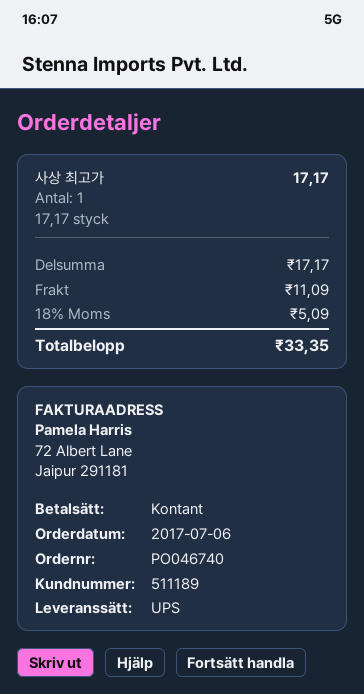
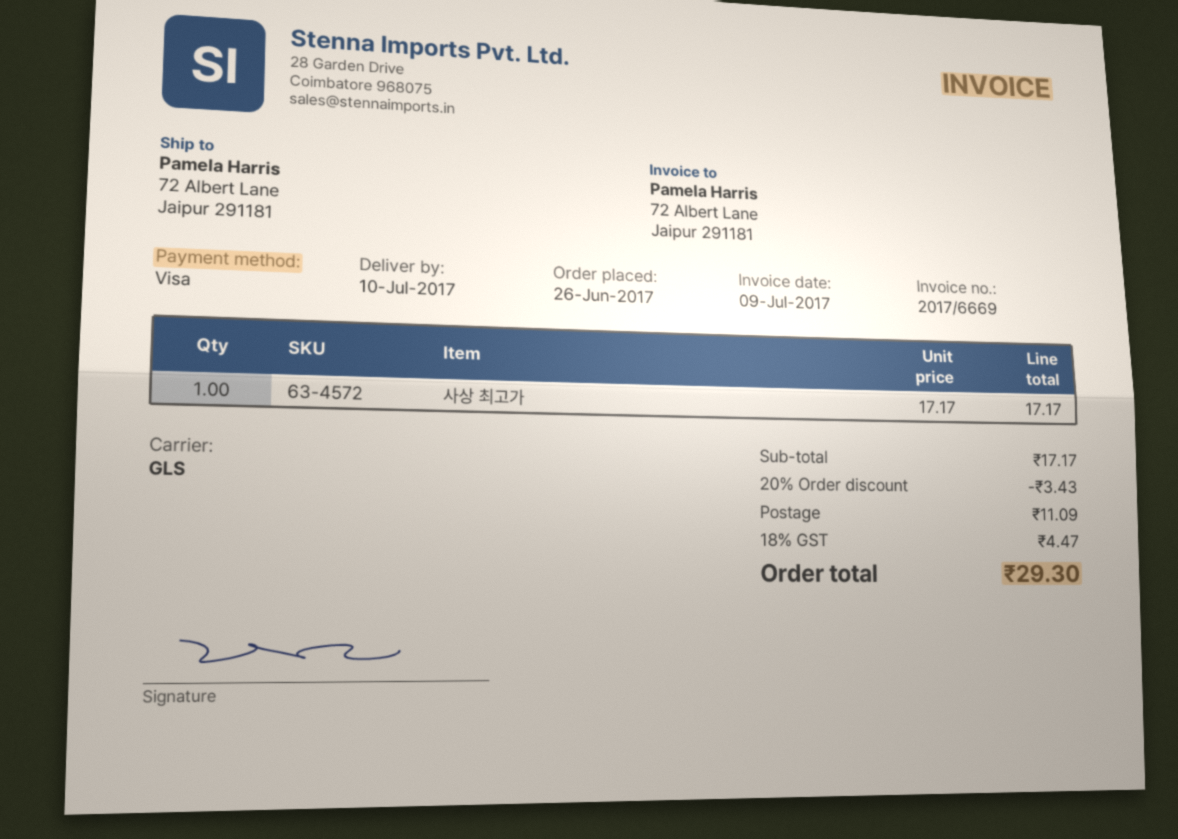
order date: 2017-07-06 -> 2017-06-26
payment method: cash -> Visa
shipping method: UPS -> GLS
discount: none -> 20% = 3.43
tax: 18% = 5.09 -> 18% = 4.47
total: 33.35 -> 29.30

